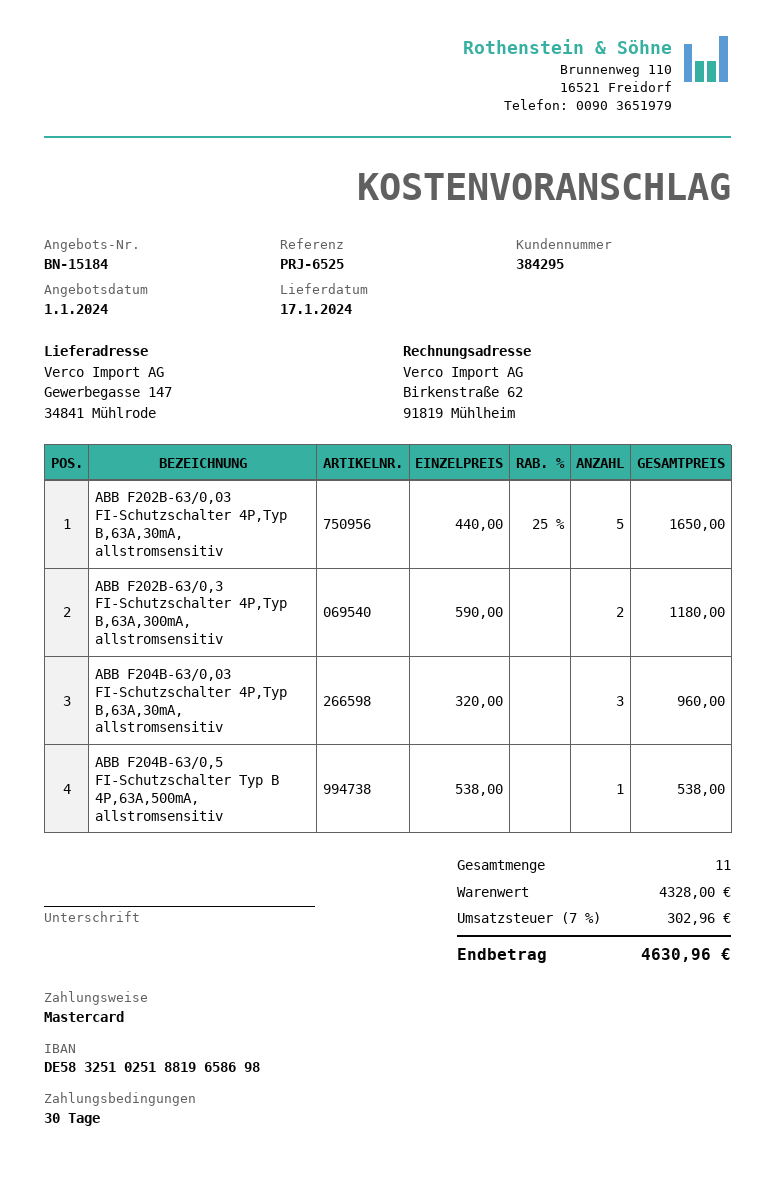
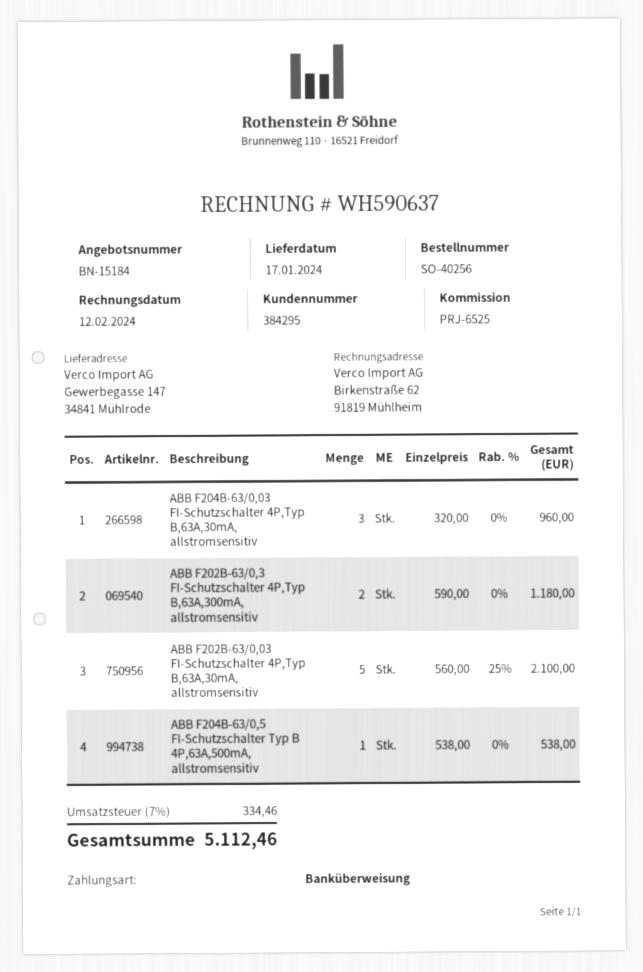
payment method: Mastercard -> bank transfer
ABB F202B-63/0,03 FI-Schutzschalter 4P,Typ B,63A,30mA, allstromsensitiv: 5 x 440.00 - 25% = 1650.00 -> 5 x 560.00 - 25% = 2100.00
tax: 7% = 302.96 -> 7% = 334.46
total: 4630.96 -> 5112.46

